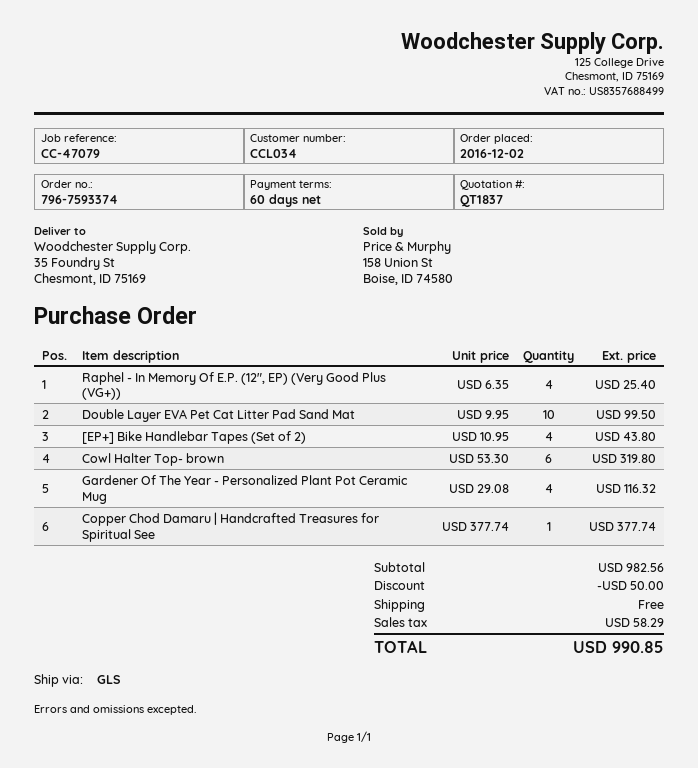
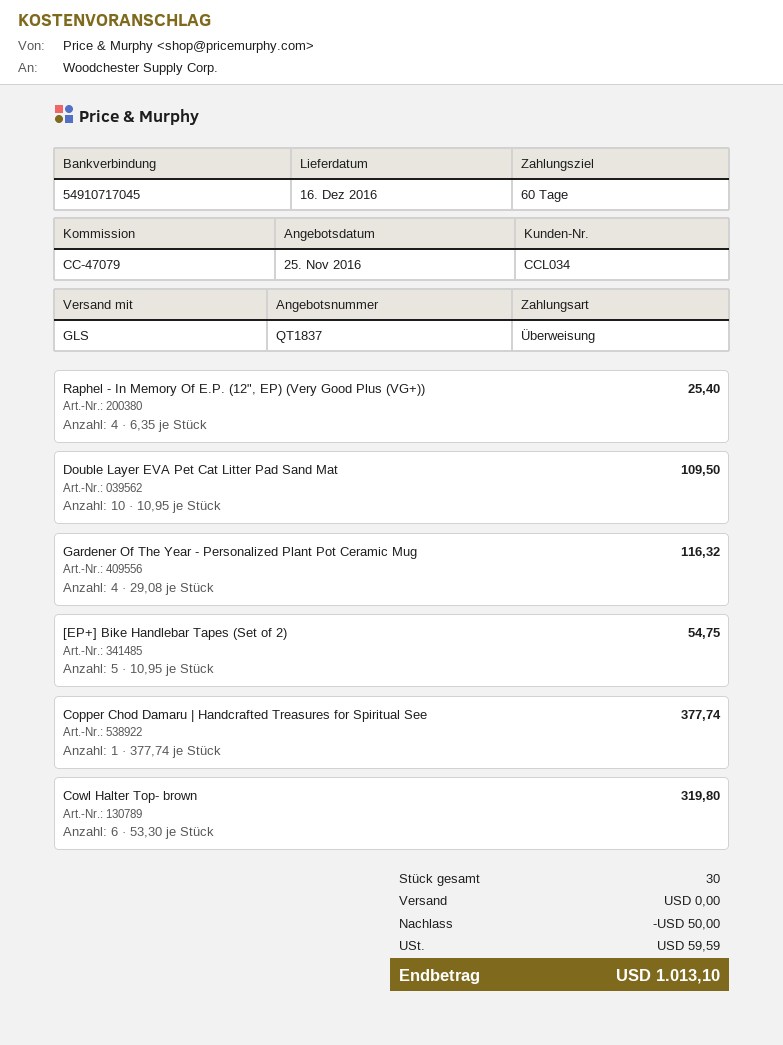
Double Layer EVA Pet Cat Litter Pad Sand Mat: 10 x 9.95 = 99.50 -> 10 x 10.95 = 109.50
[EP+] Bike Handlebar Tapes (Set of 2): 4 x 10.95 = 43.80 -> 5 x 10.95 = 54.75
tax: 58.29 -> 59.59
total: 990.85 -> 1013.10

